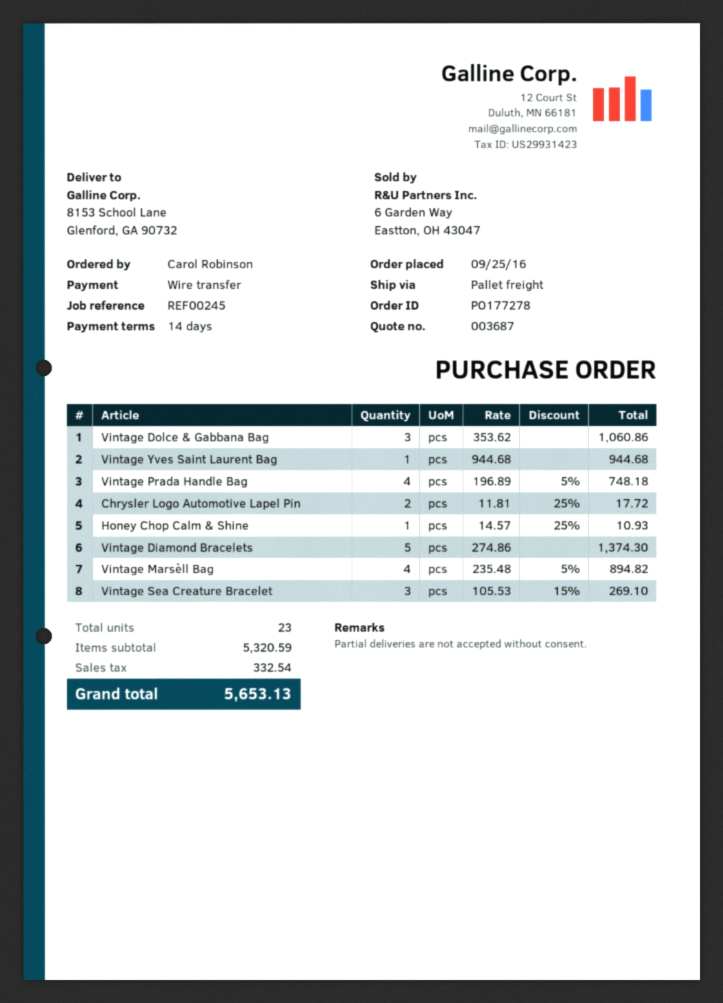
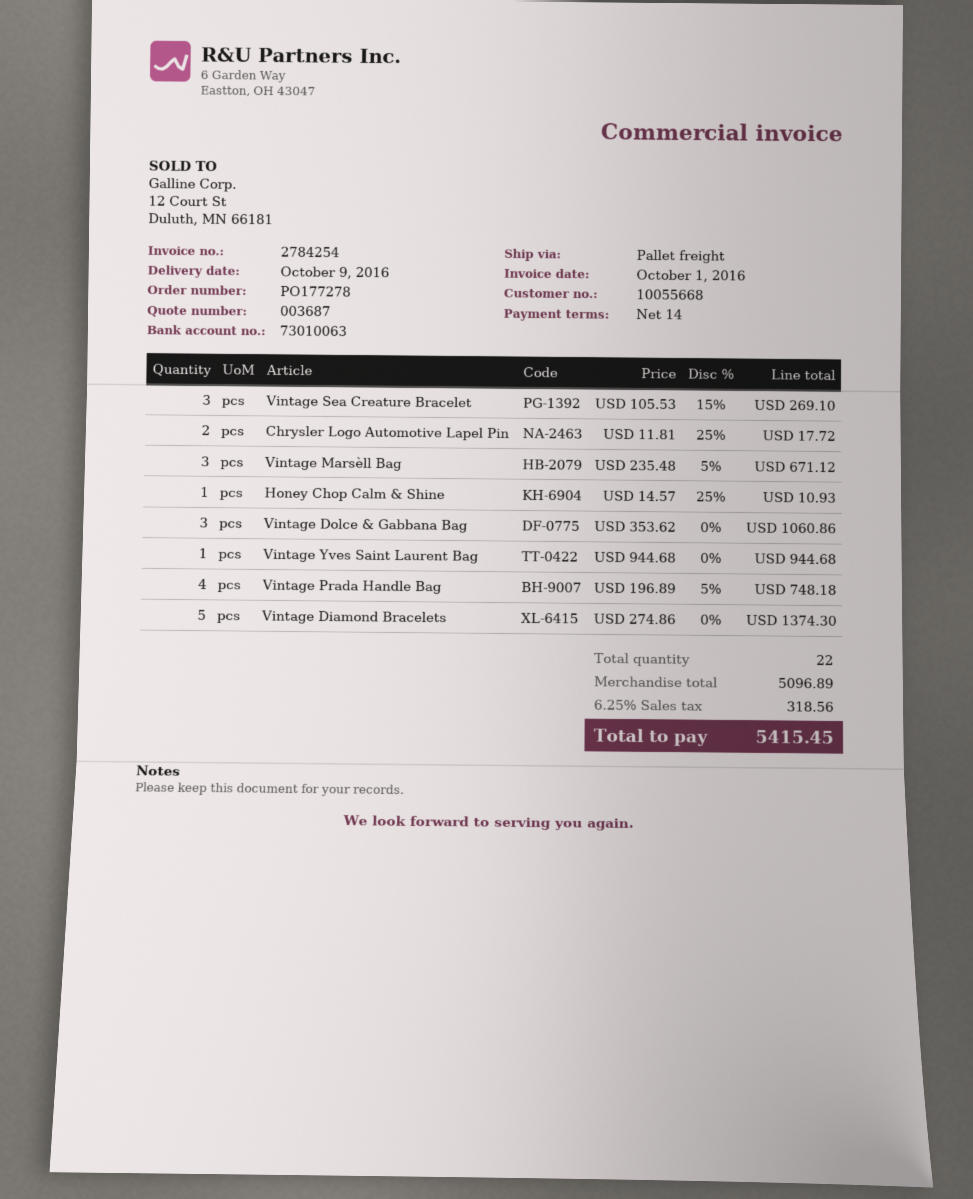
Vintage Marsèll Bag: 4 x 235.48 - 5% = 894.82 -> 3 x 235.48 - 5% = 671.12
total quantity: 23 -> 22
subtotal: 5320.59 -> 5096.89
tax: 332.54 -> 318.56
total: 5653.13 -> 5415.45

